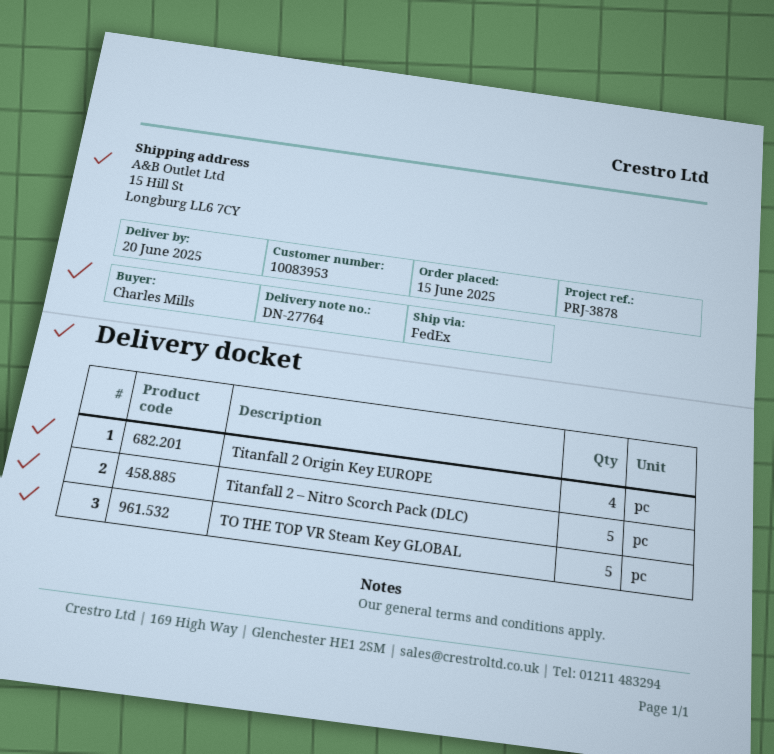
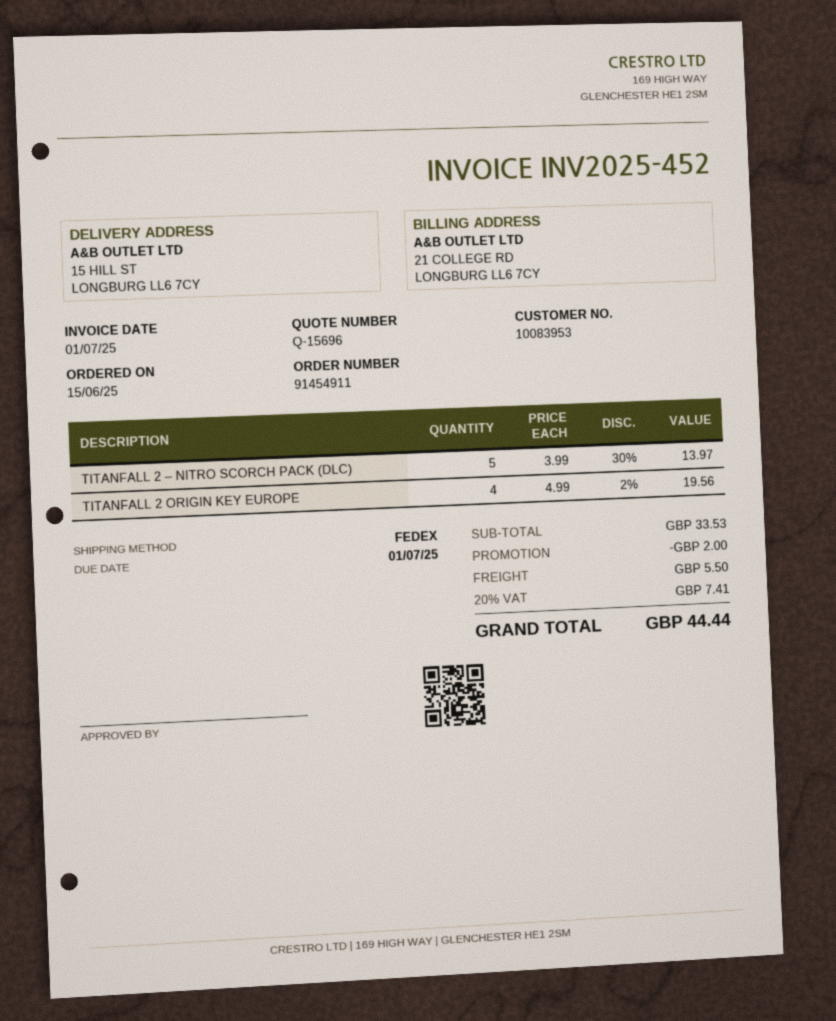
TO THE TOP VR Steam Key GLOBAL: 5 -> none

